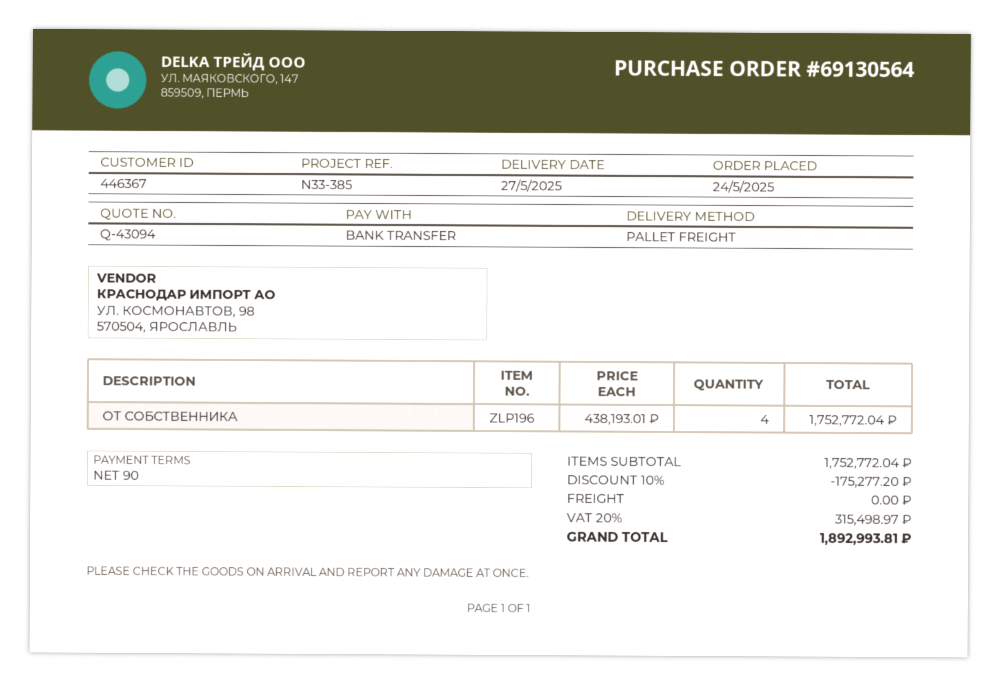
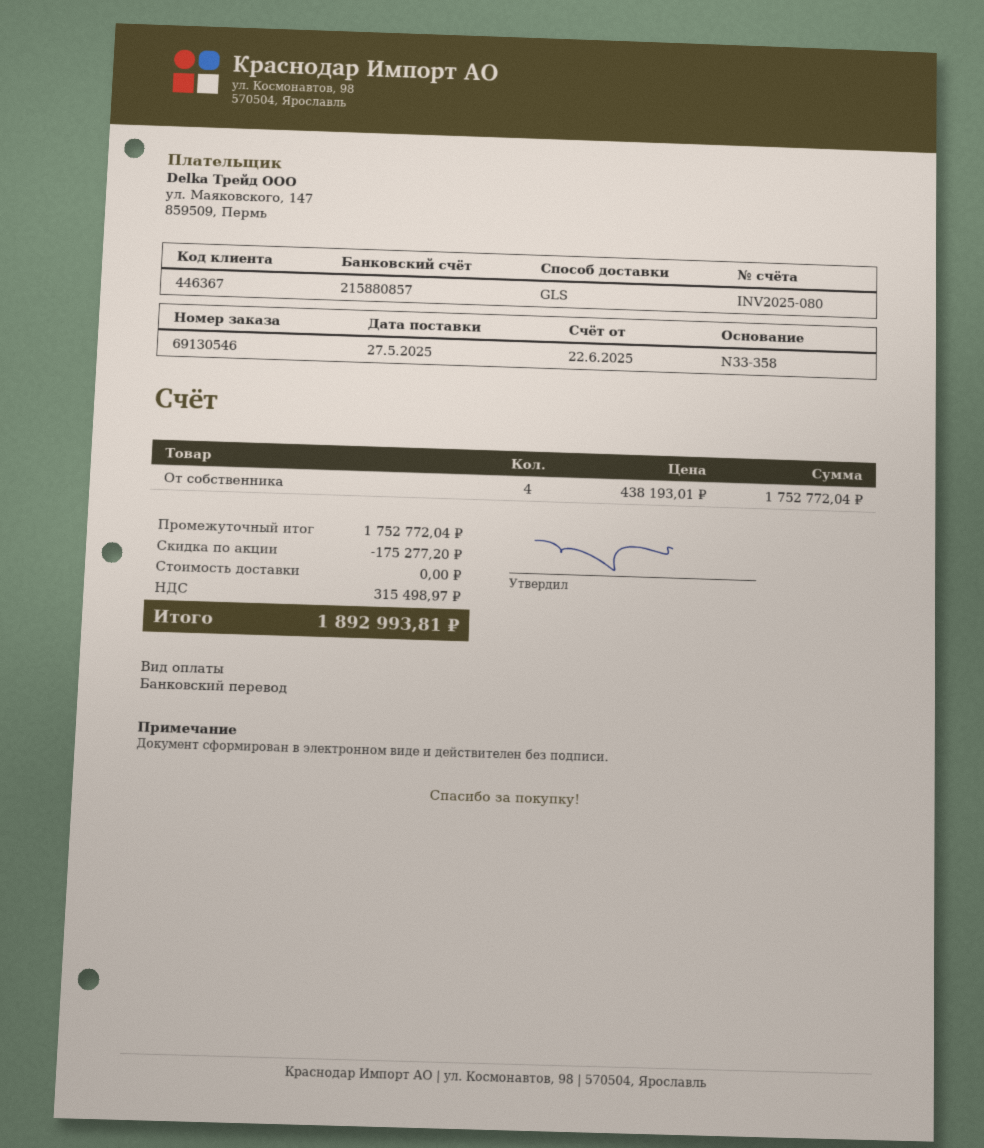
order number: 69130564 -> 69130546
reference: N33-385 -> N33-358
shipping method: pallet freight -> GLS

